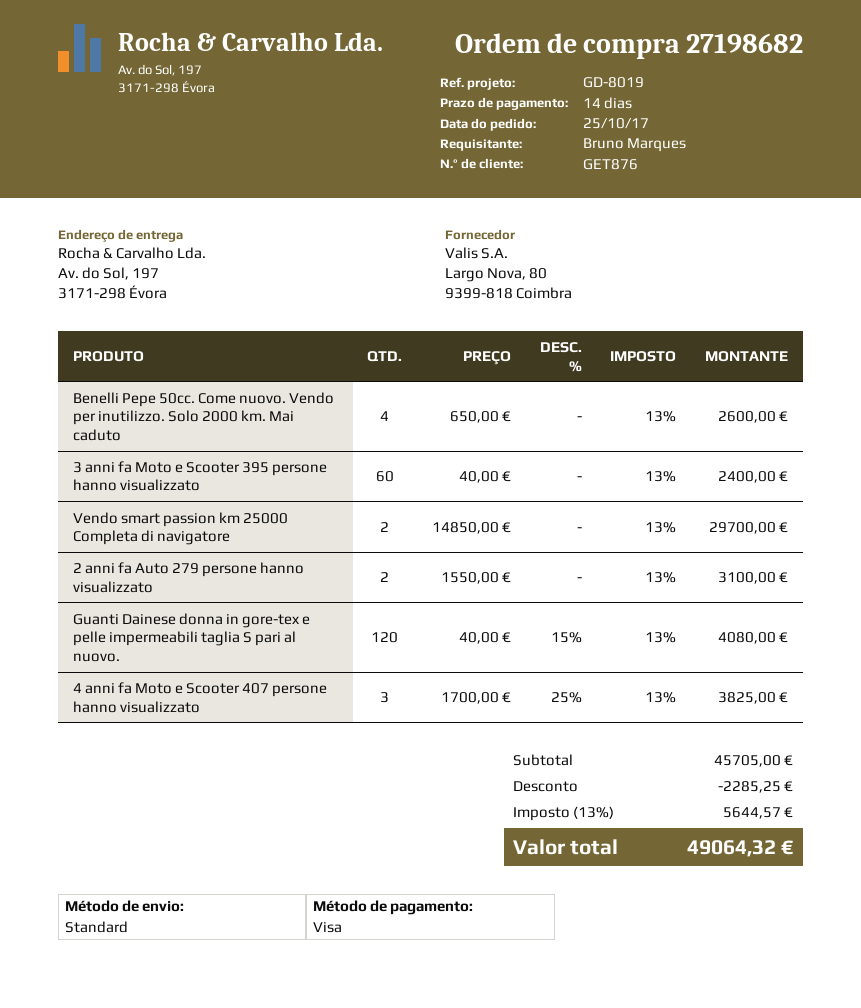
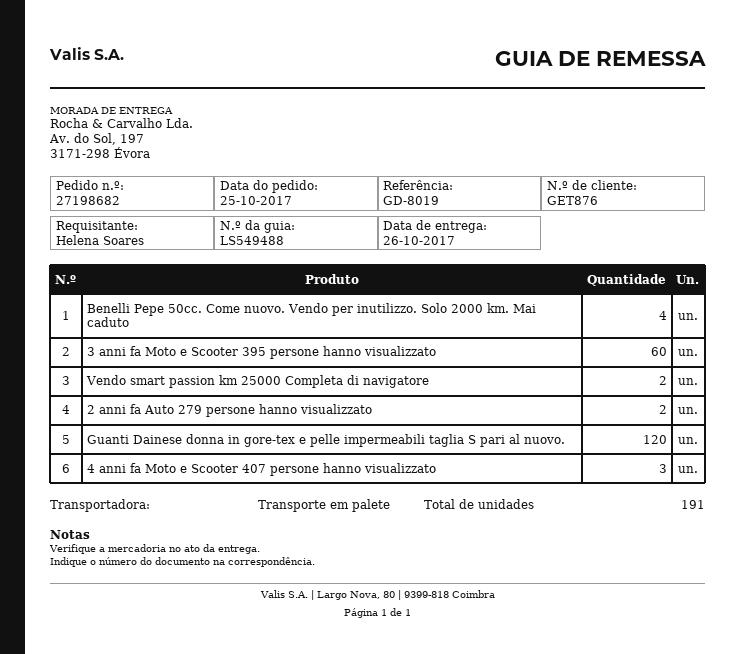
ordered by: Bruno Marques -> Helena Soares
shipping method: standard -> pallet freight

